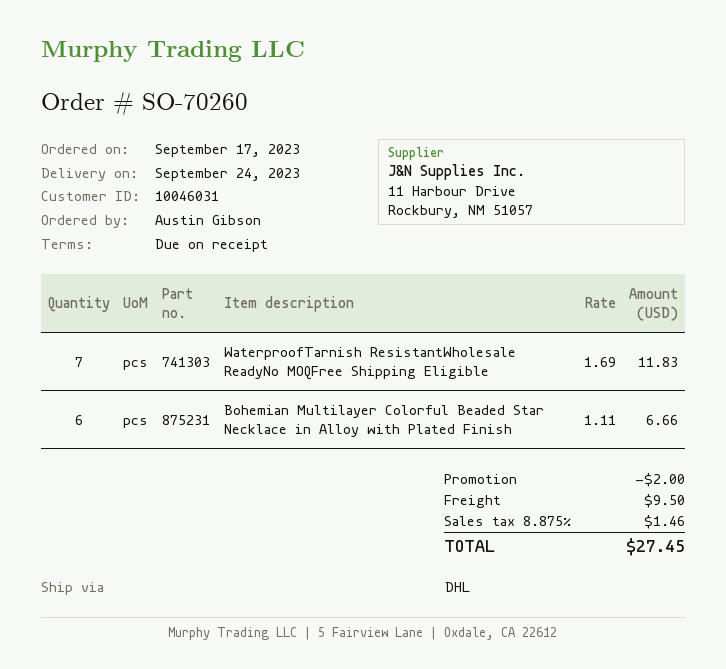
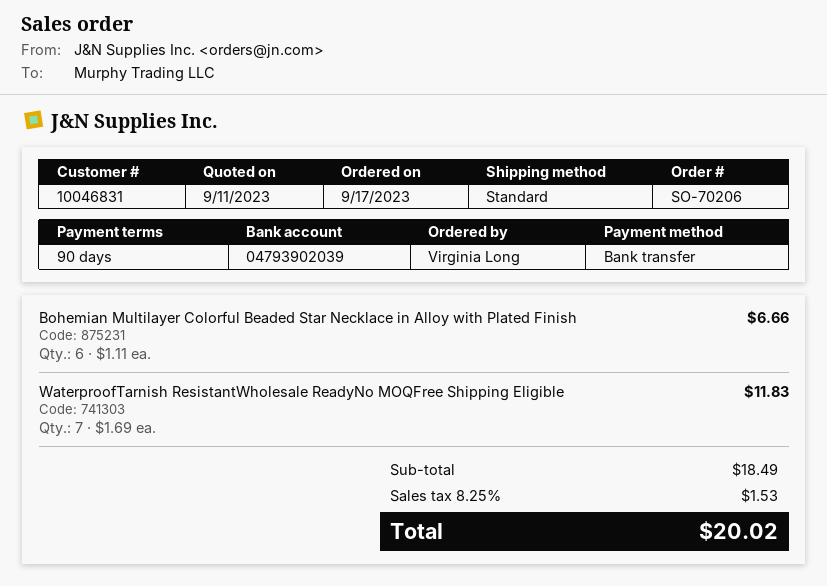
order number: SO-70260 -> SO-70206
payment terms: on receipt -> 90 days
customer number: 10046031 -> 10046831
ordered by: Austin Gibson -> Virginia Long
shipping method: DHL -> standard
discount: 2.00 -> none
shipping: 9.50 -> none
tax: 8.875% = 1.46 -> 8.25% = 1.53
total: 27.45 -> 20.02

